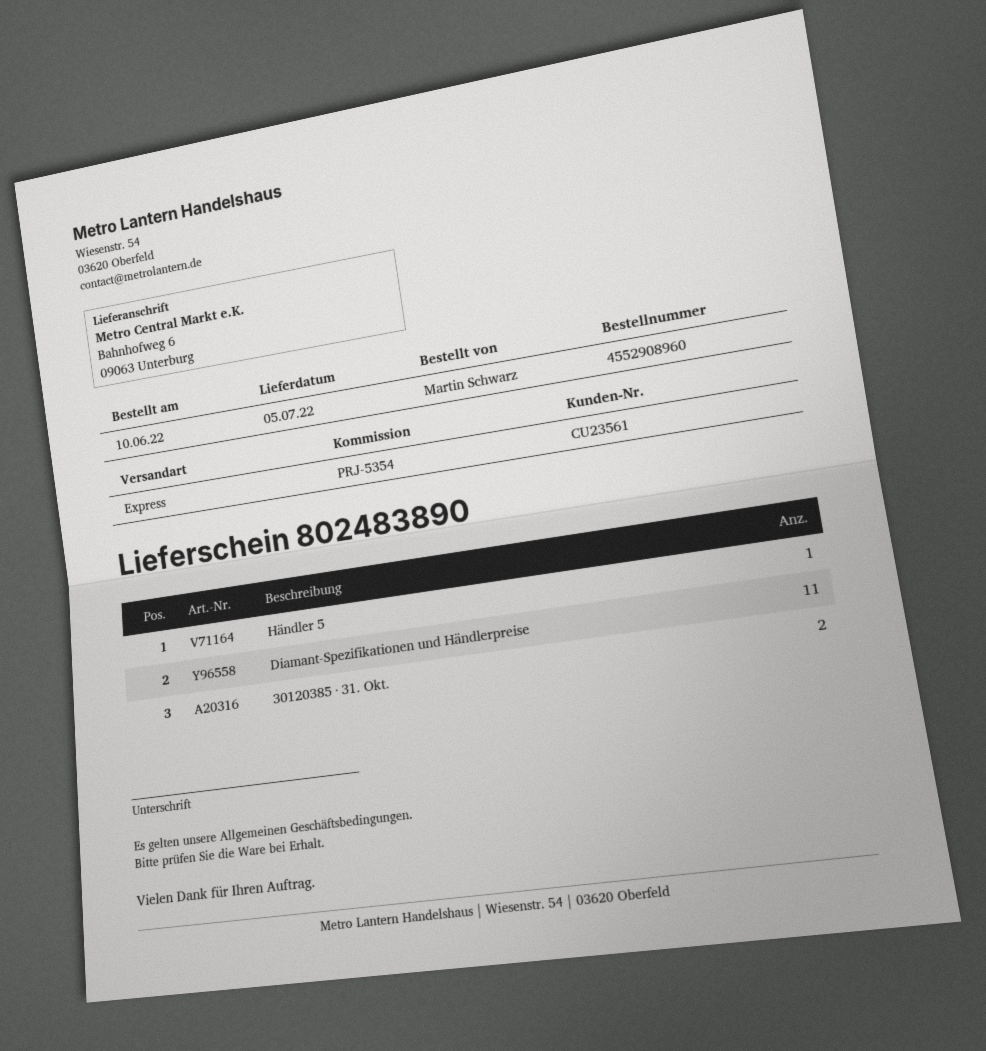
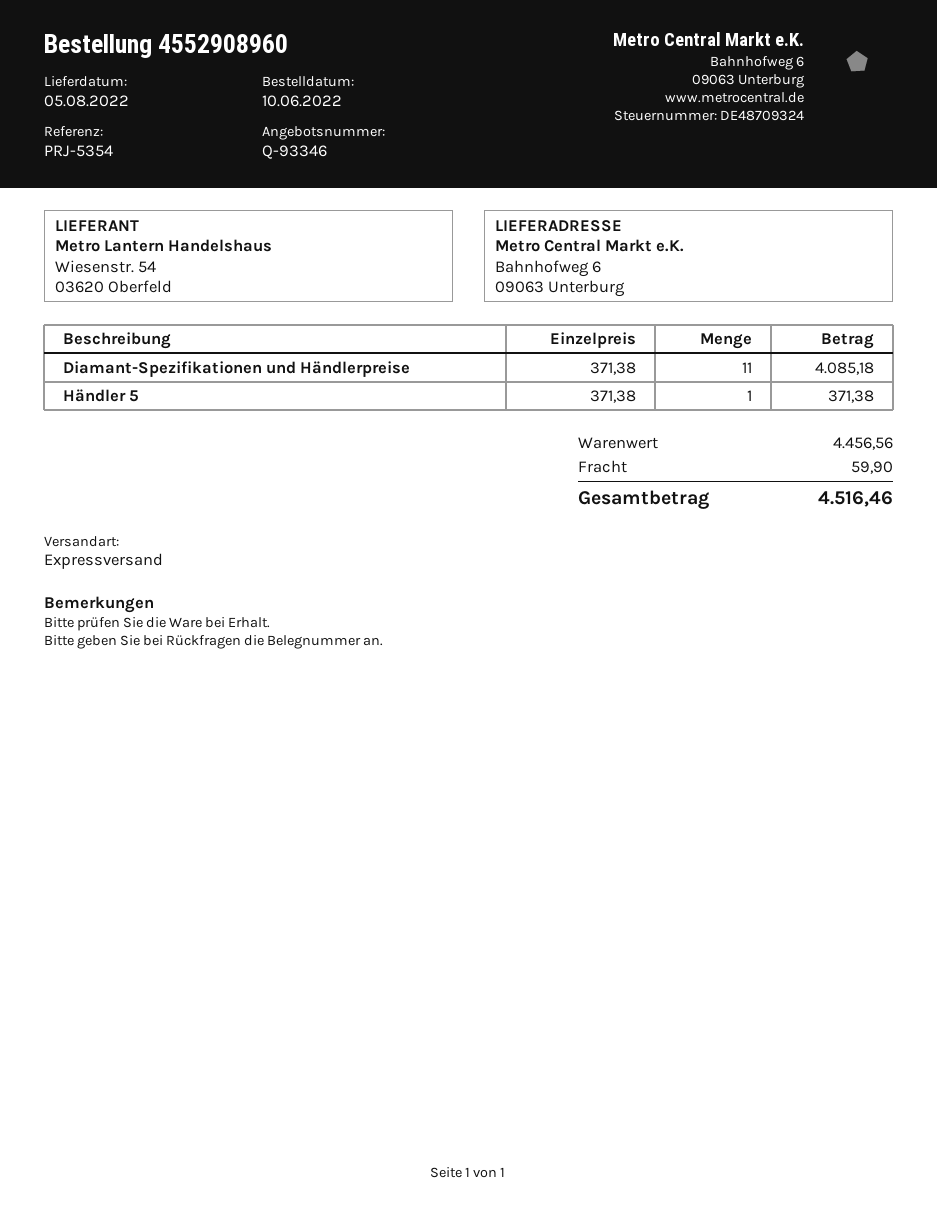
delivery date: 2022-07-05 -> 2022-08-05
30120385 · 31. Okt.: 2 -> none

